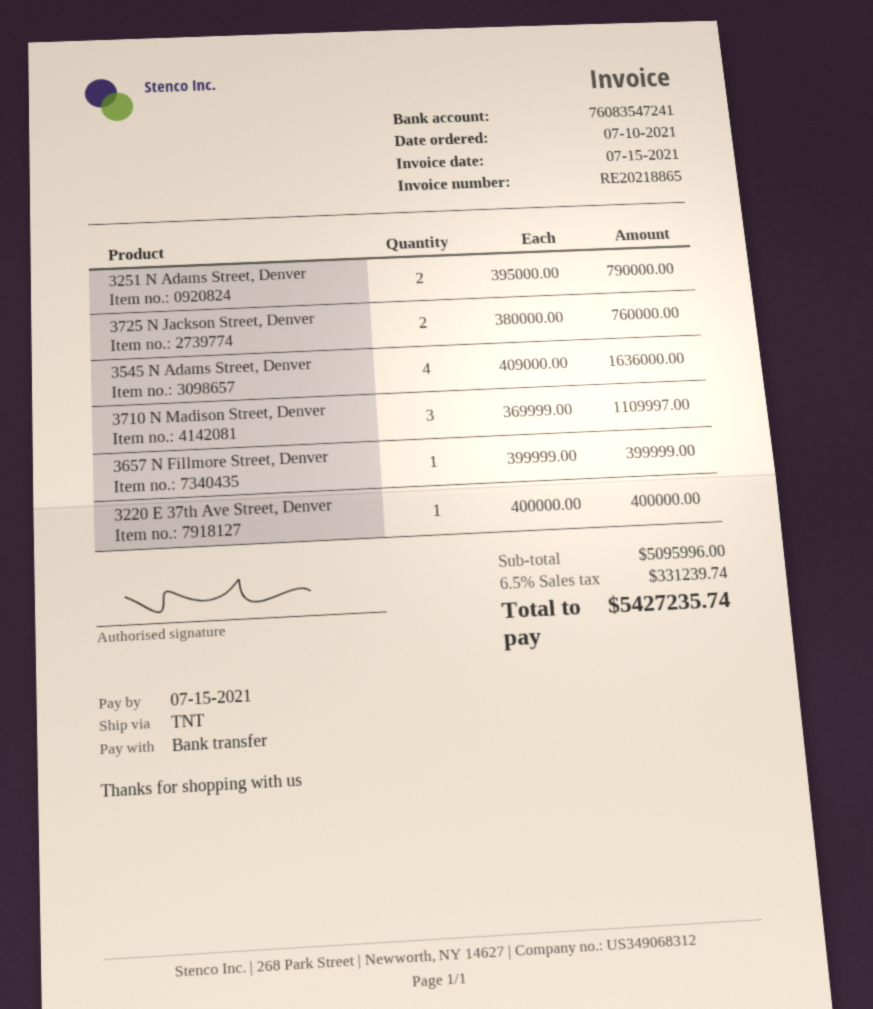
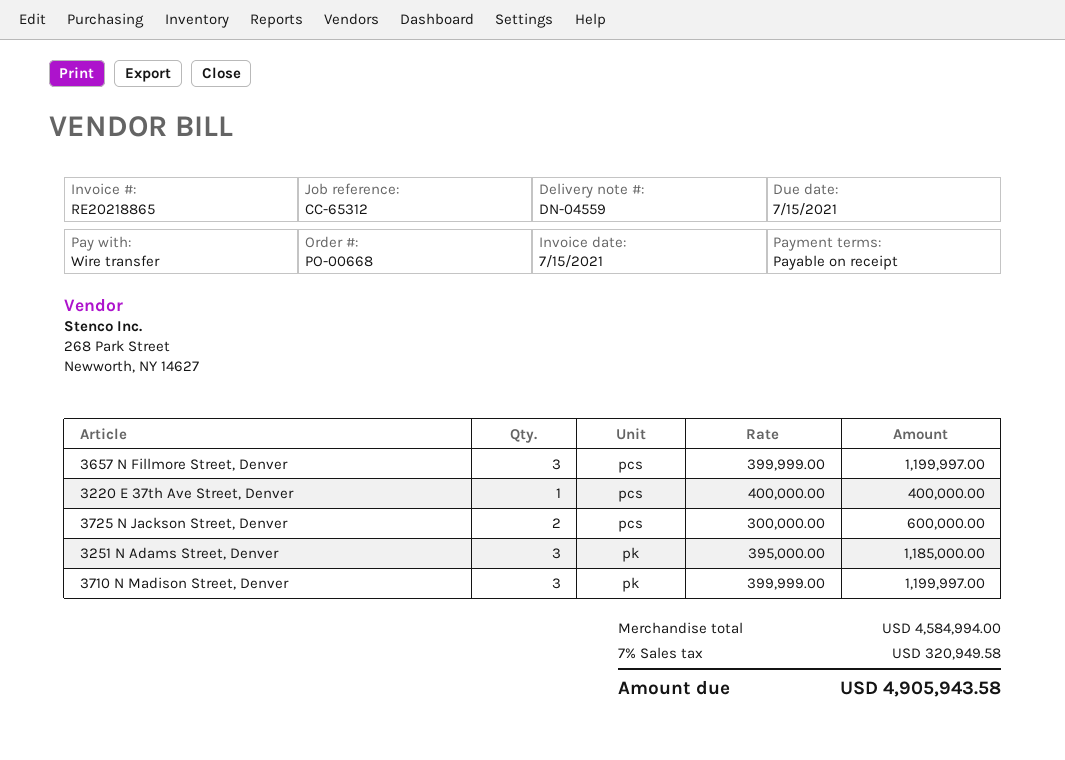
3251 N Adams Street, Denver: 2 x 395000.00 = 790000.00 -> 3 x 395000.00 = 1185000.00
3725 N Jackson Street, Denver: 2 x 380000.00 = 760000.00 -> 2 x 300000.00 = 600000.00
3545 N Adams Street, Denver: 4 x 409000.00 = 1636000.00 -> none
3710 N Madison Street, Denver: 3 x 369999.00 = 1109997.00 -> 3 x 399999.00 = 1199997.00
3657 N Fillmore Street, Denver: 1 x 399999.00 = 399999.00 -> 3 x 399999.00 = 1199997.00
subtotal: 5095996.00 -> 4584994.00
tax: 6.5% = 331239.74 -> 7% = 320949.58
total: 5427235.74 -> 4905943.58

